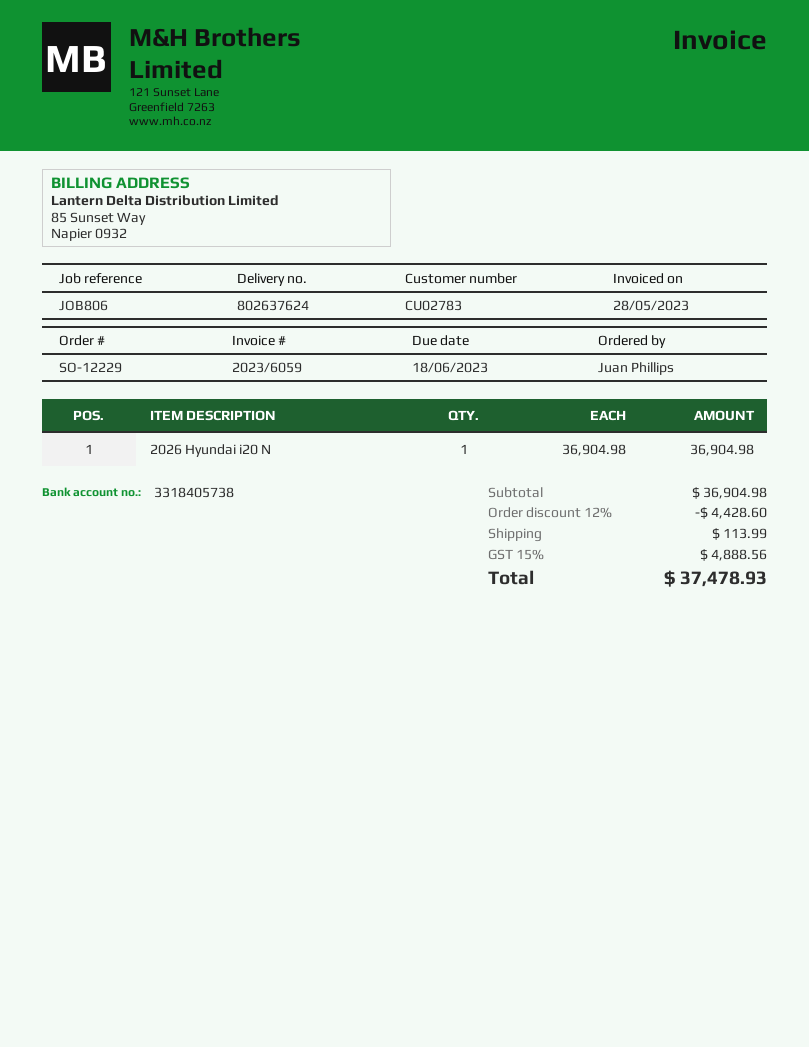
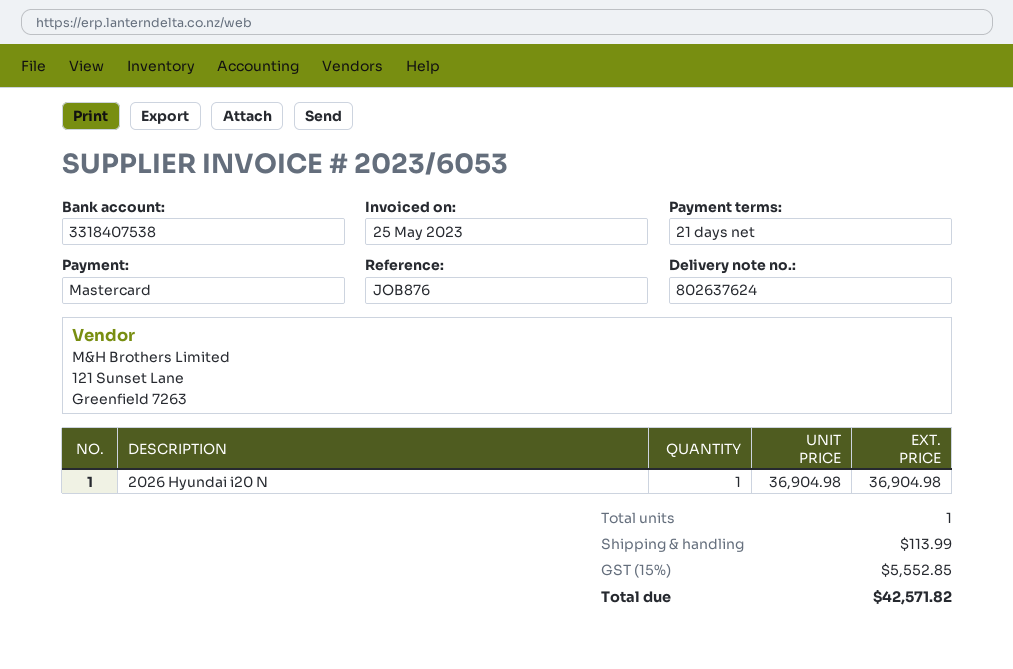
invoice number: 2023/6059 -> 2023/6053
invoice date: 2023-05-28 -> 2023-05-25
reference: JOB806 -> JOB876
bank account: 3318405738 -> 3318407538
discount: 12% = 4428.60 -> none
tax: 15% = 4888.56 -> 15% = 5552.85
total: 37478.93 -> 42571.82

